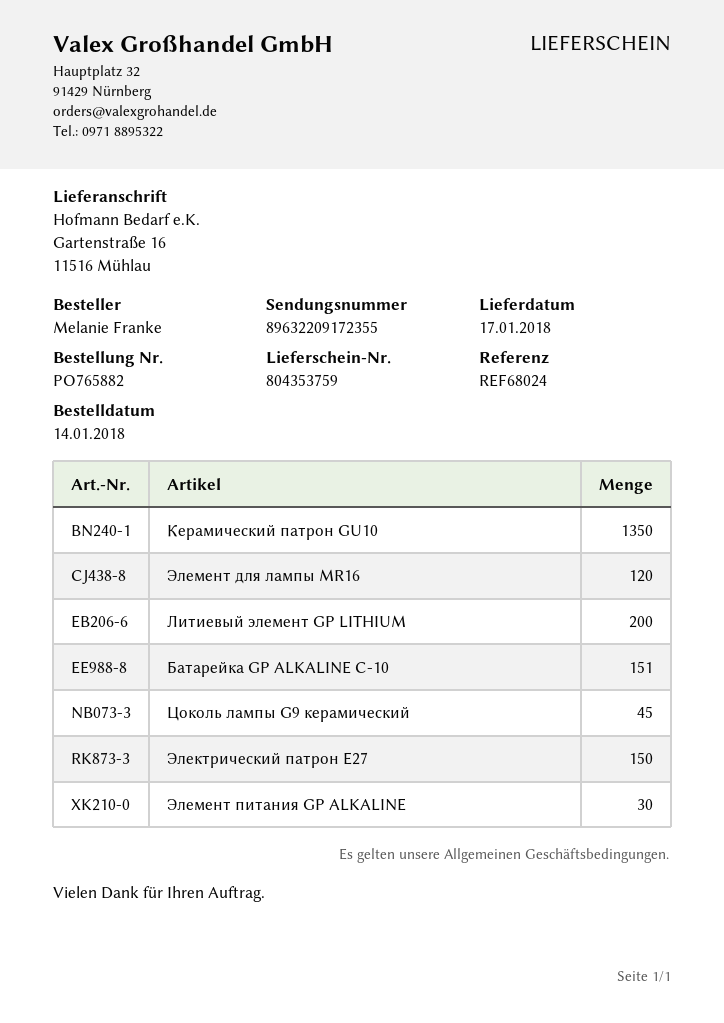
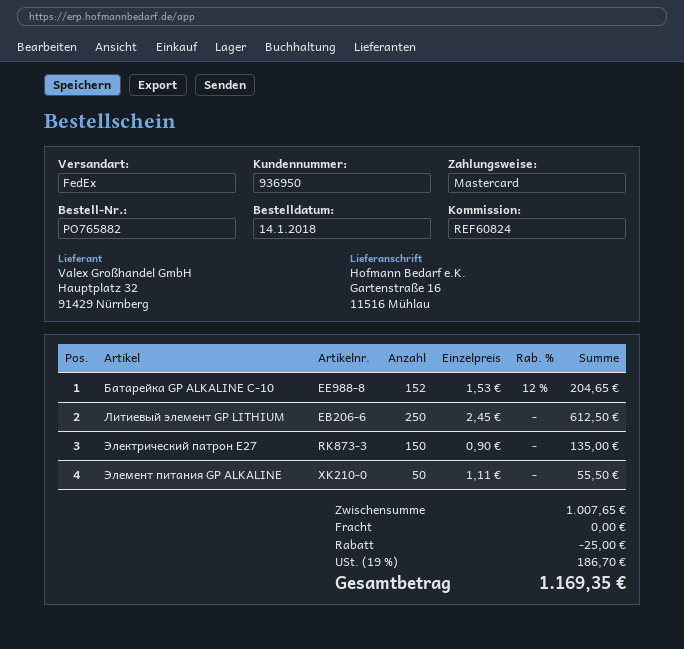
reference: REF68024 -> REF60824
Керамический патрон GU10: 1350 -> none
Элемент для лампы MR16: 120 -> none
Литиевый элемент GP LITHIUM: 200 -> 250
Батарейка GP ALKALINE C-10: 151 -> 152
Цоколь лампы G9 керамический: 45 -> none
Элемент питания GP ALKALINE: 30 -> 50

